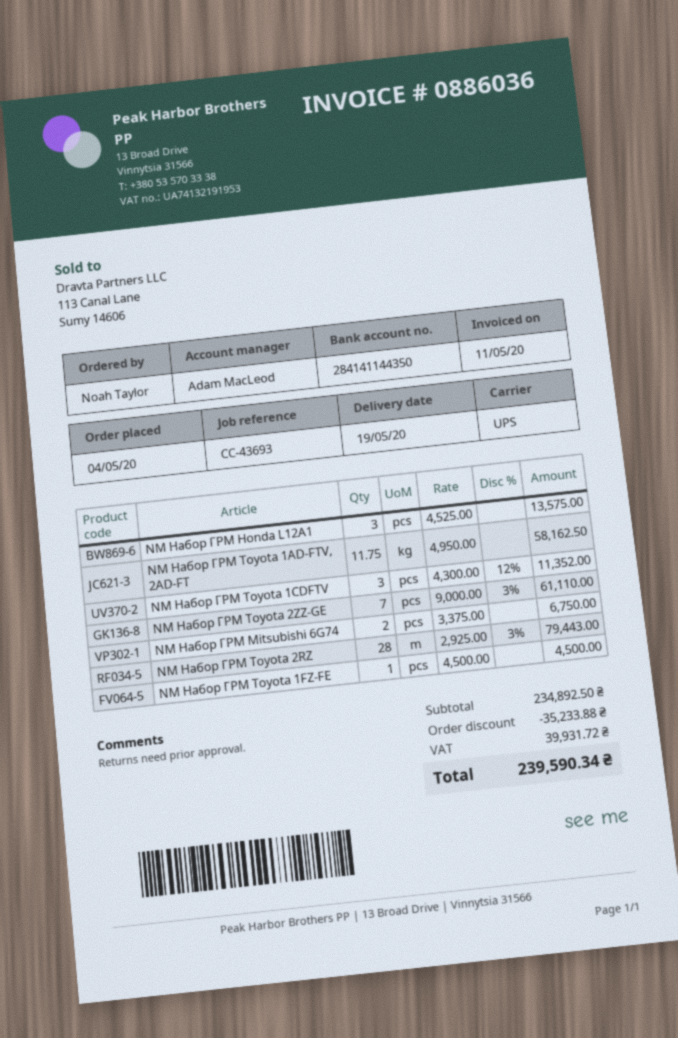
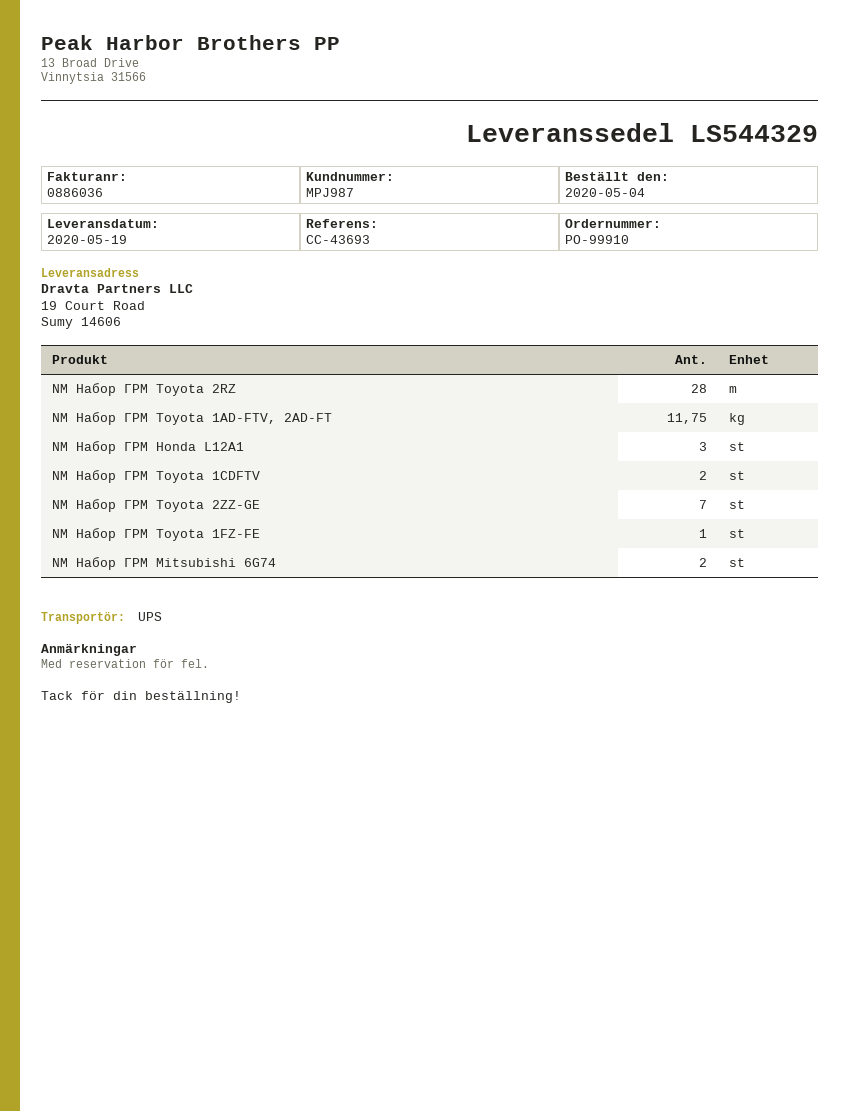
NM Набор ГРМ Toyota 1CDFTV: 3 -> 2

